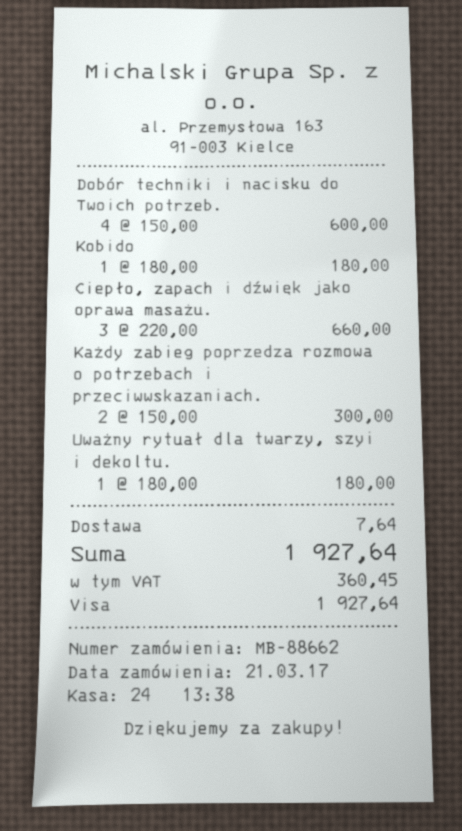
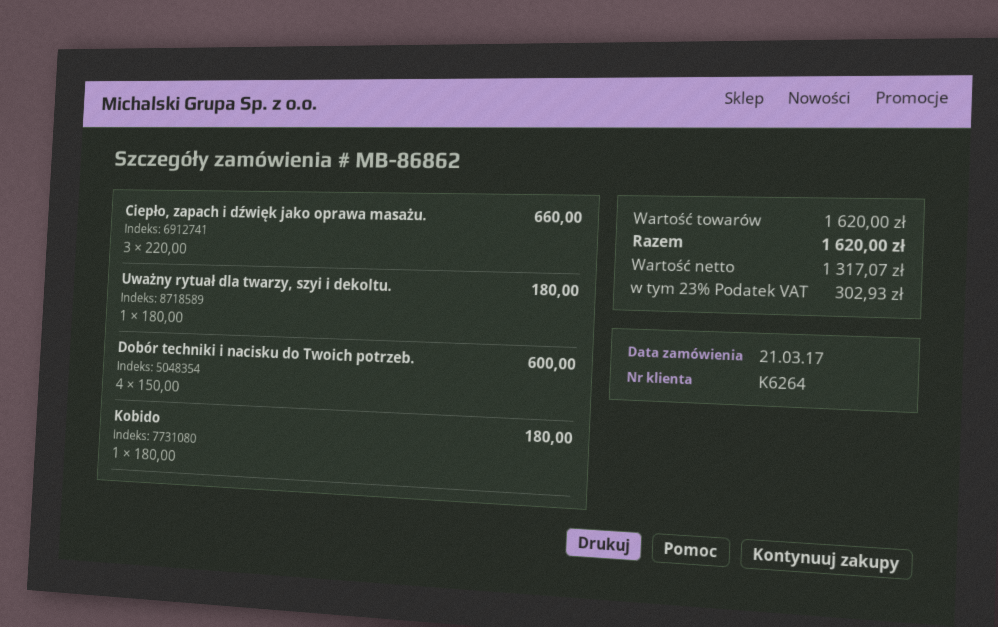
order number: MB-88662 -> MB-86862
Każdy zabieg poprzedza rozmowa o potrzebach i przeciwwskazaniach.: 2 x 150.00 = 300.00 -> none
shipping: 7.64 -> none
tax: 360.45 -> 302.93
total: 1927.64 -> 1620.00

